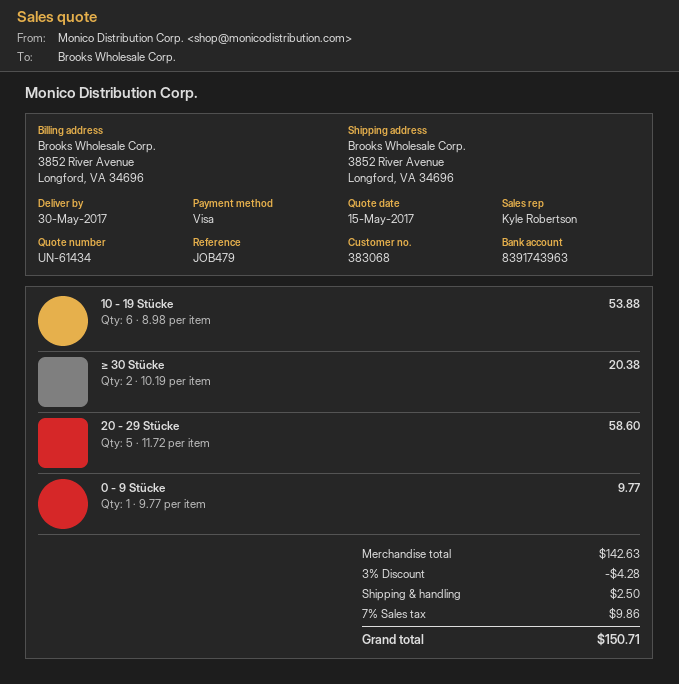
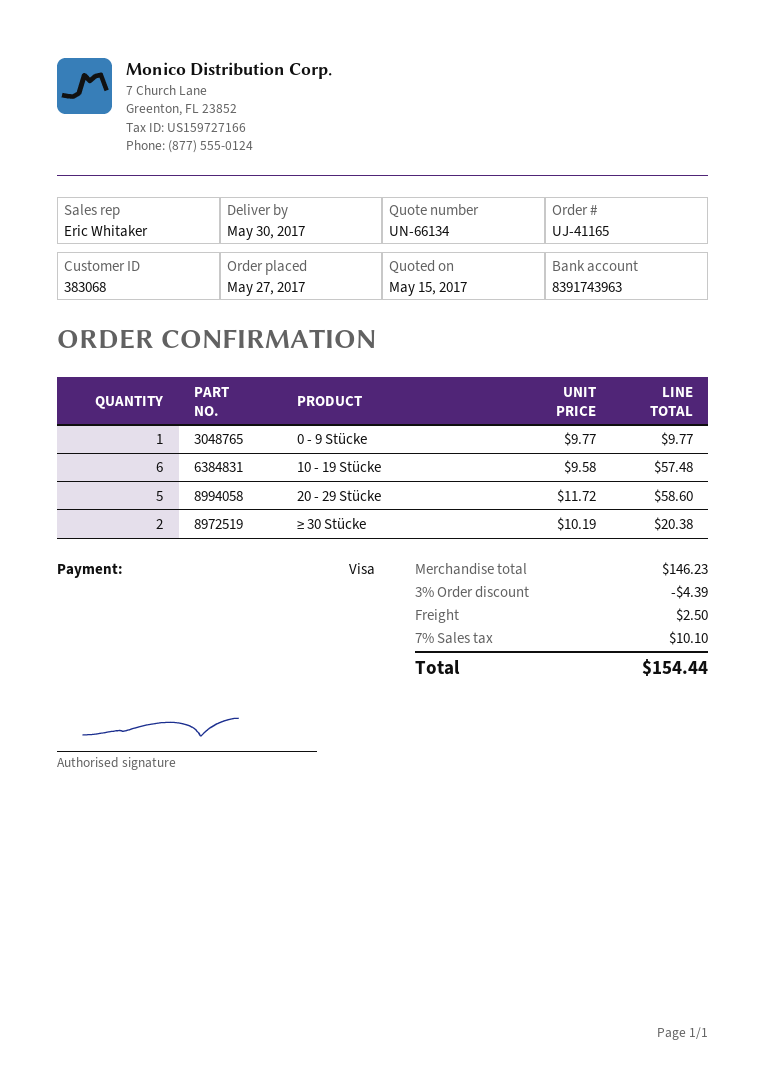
quote number: UN-61434 -> UN-66134
sales rep: Kyle Robertson -> Eric Whitaker
10 - 19 Stücke: 6 x 8.98 = 53.88 -> 6 x 9.58 = 57.48
subtotal: 142.63 -> 146.23
discount: 3% = 4.28 -> 3% = 4.39
tax: 7% = 9.86 -> 7% = 10.10
total: 150.71 -> 154.44

